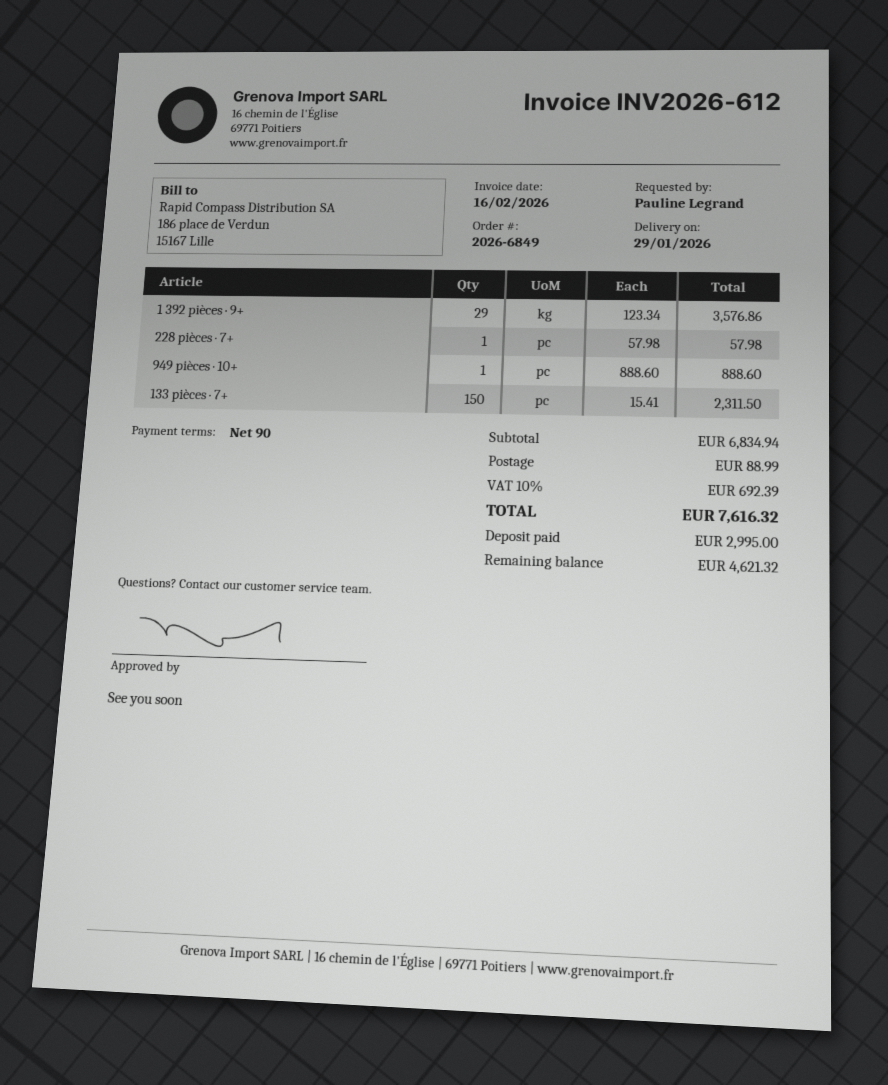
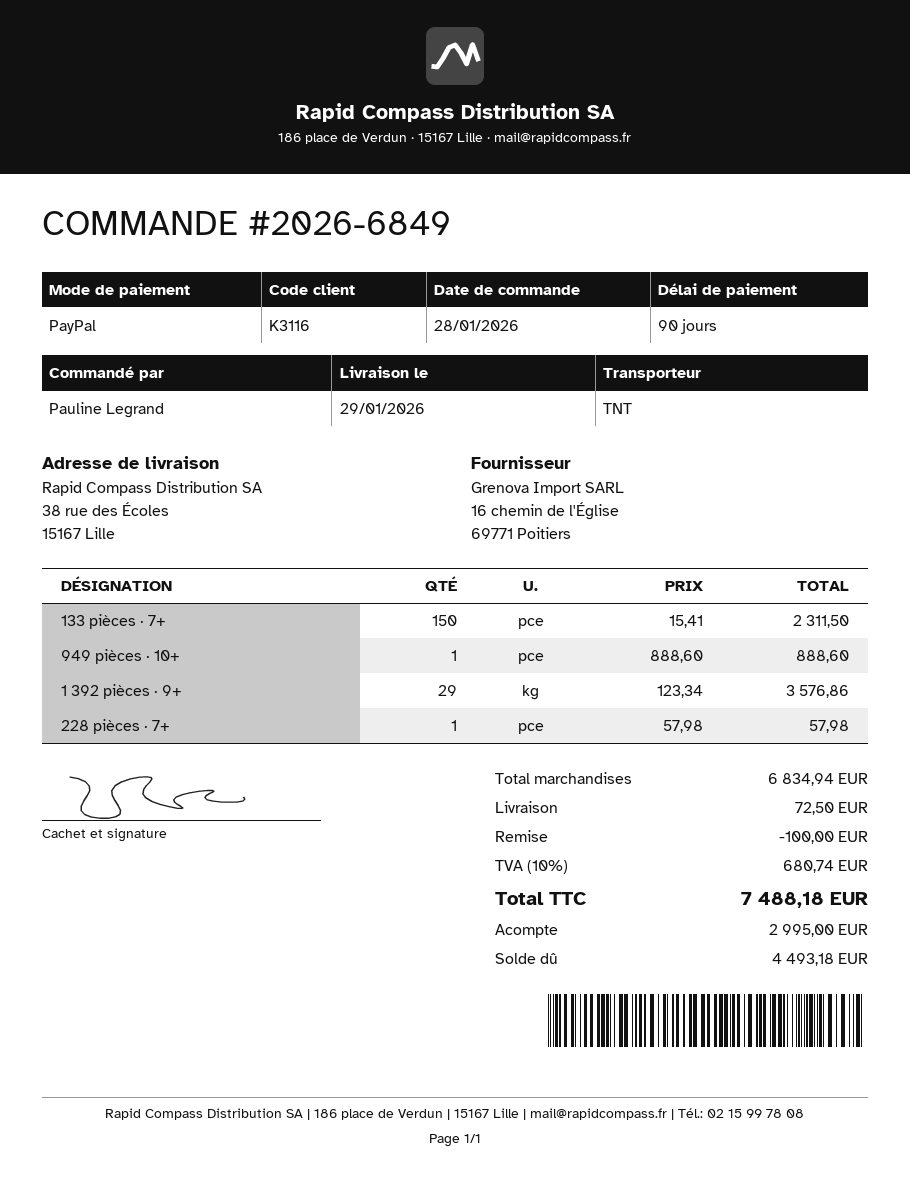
discount: none -> 100.00
shipping: 88.99 -> 72.50
tax: 10% = 692.39 -> 10% = 680.74
total: 7616.32 -> 7488.18
balance: 4621.32 -> 4493.18

